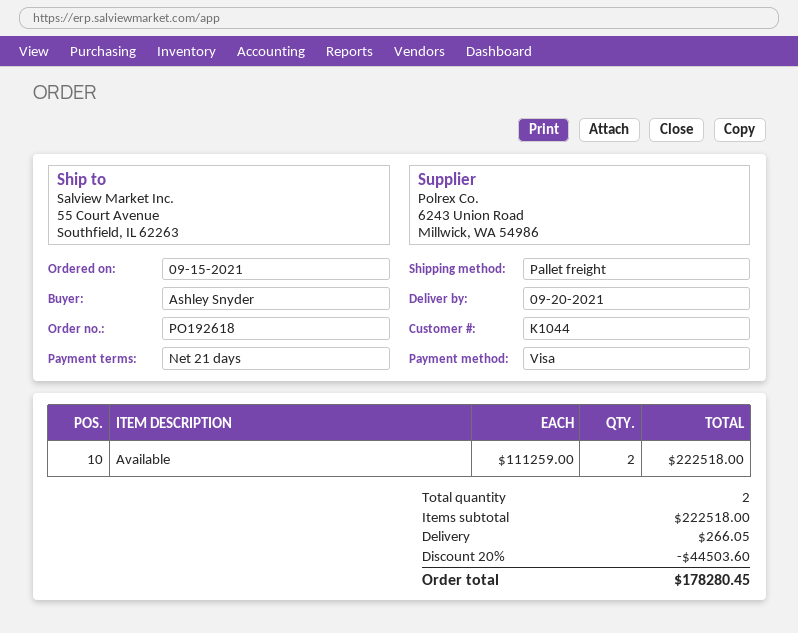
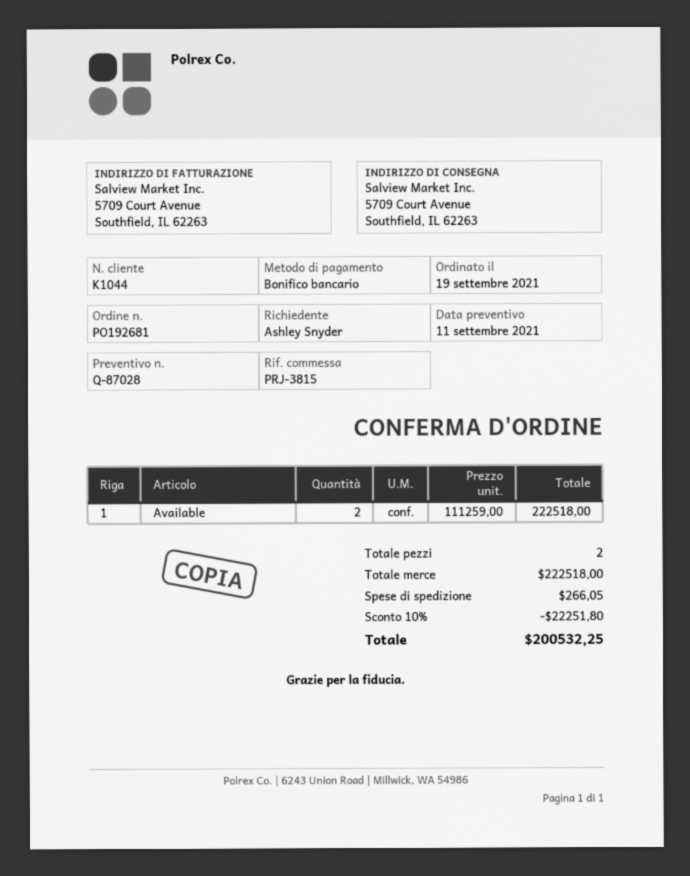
order number: PO192618 -> PO192681
order date: 2021-09-15 -> 2021-09-19
payment method: Visa -> bank transfer
ship to: 55 Court Avenue, Southfield, IL 62263 -> 5709 Court Avenue, Southfield, IL 62263
discount: 20% = 44503.60 -> 10% = 22251.80
total: 178280.45 -> 200532.25

